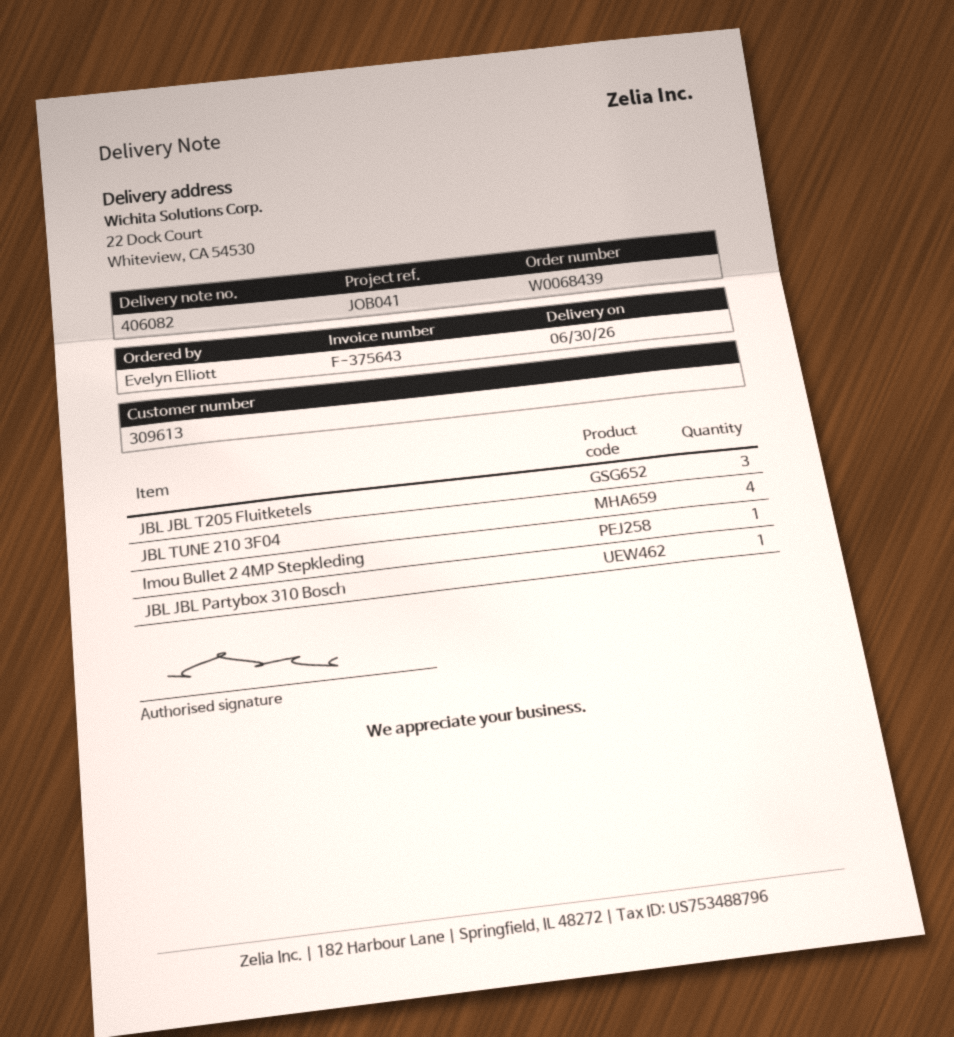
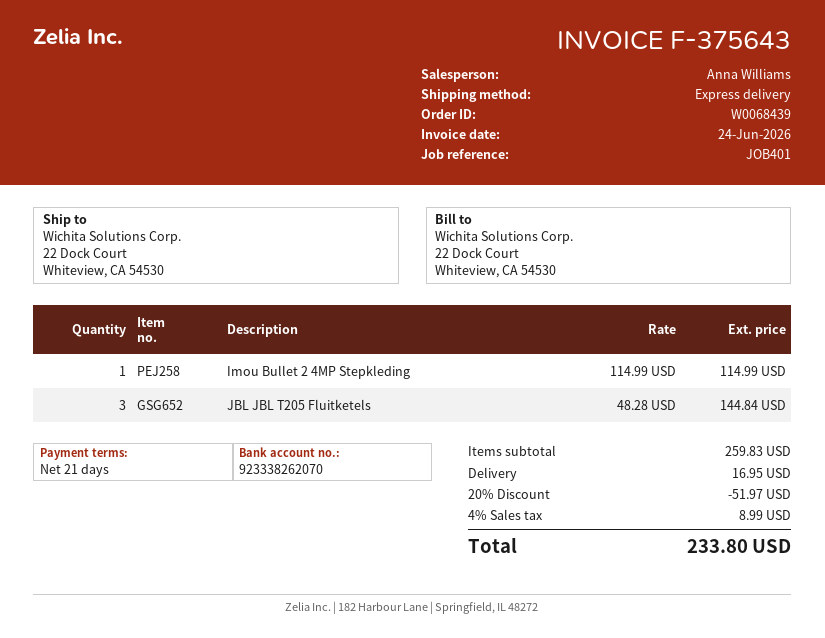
reference: JOB041 -> JOB401
JBL TUNE 210 3F04: 4 -> none
JBL JBL Partybox 310 Bosch: 1 -> none

